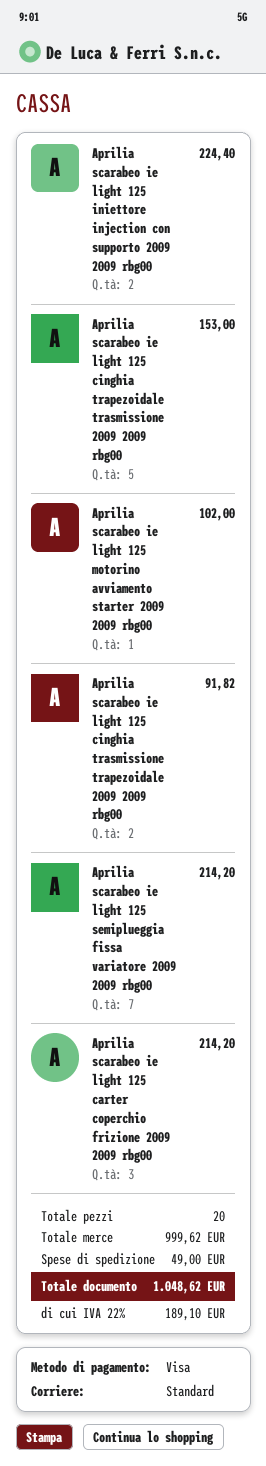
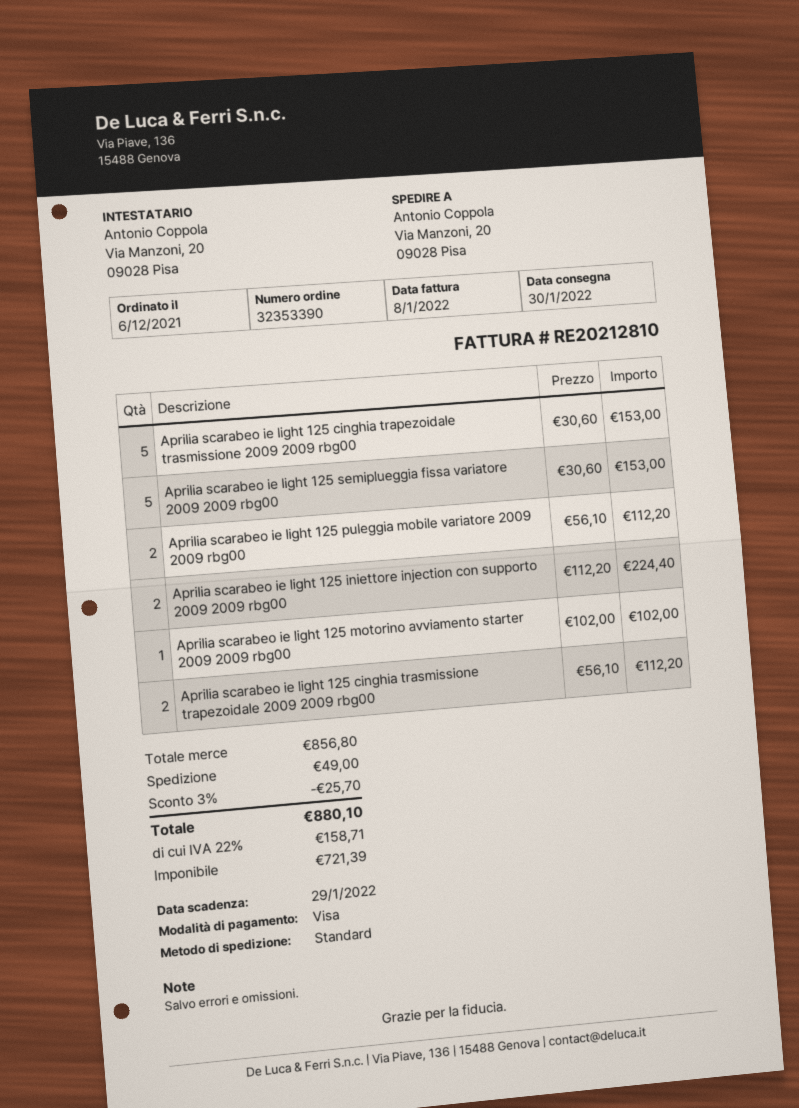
Aprilia scarabeo ie light 125 cinghia trasmissione trapezoidale 2009 2009 rbg00: 2 for 91.82 -> 2 for 112.20
Aprilia scarabeo ie light 125 semiplueggia fissa variatore 2009 2009 rbg00: 7 for 214.20 -> 5 for 153.00
Aprilia scarabeo ie light 125 carter coperchio frizione 2009 2009 rbg00: 3 for 214.20 -> none
Aprilia scarabeo ie light 125 puleggia mobile variatore 2009 2009 rbg00: none -> 2 for 112.20
subtotal: 999.62 -> 856.80
discount: none -> 3% = 25.70
tax: 22% = 189.10 -> 22% = 158.71
total: 1048.62 -> 880.10

